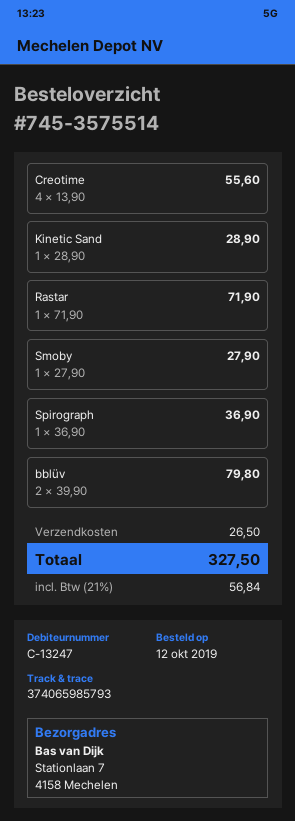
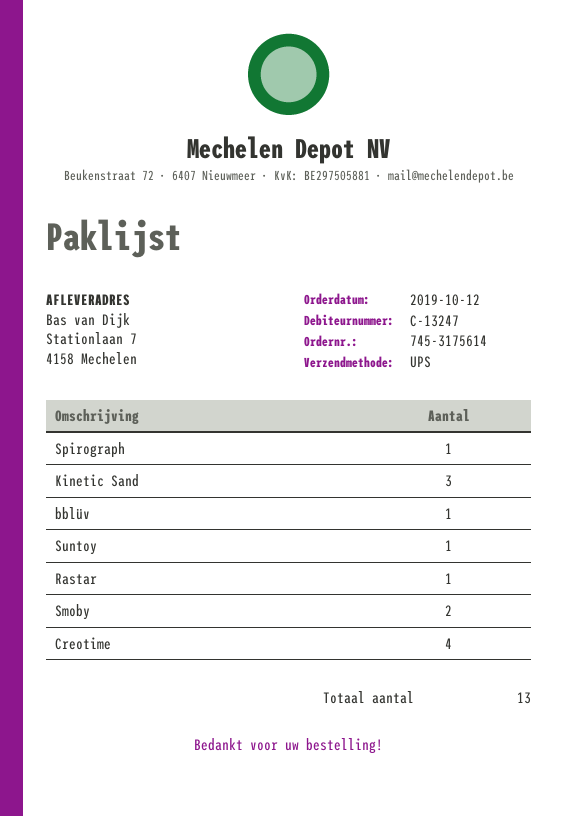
order number: 745-3575514 -> 745-3175614
Kinetic Sand: 1 -> 3
Smoby: 1 -> 2
bblüv: 2 -> 1
Suntoy: none -> 1

